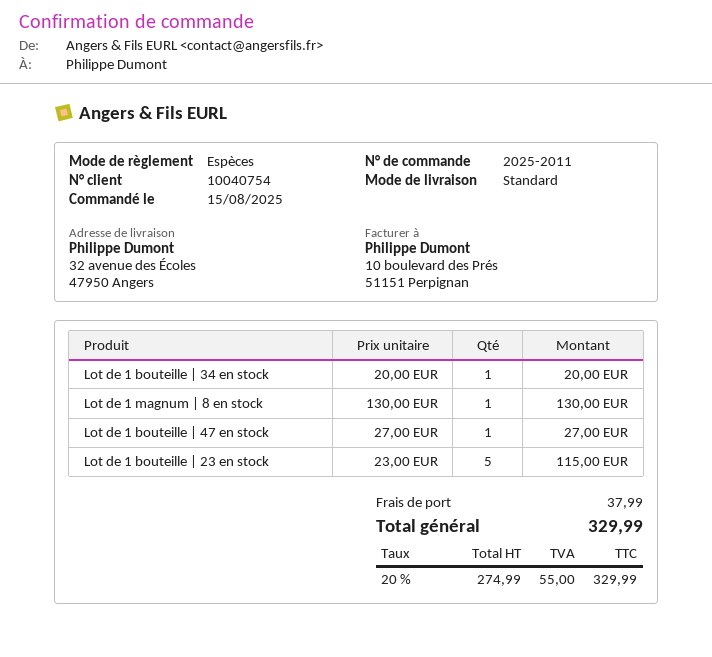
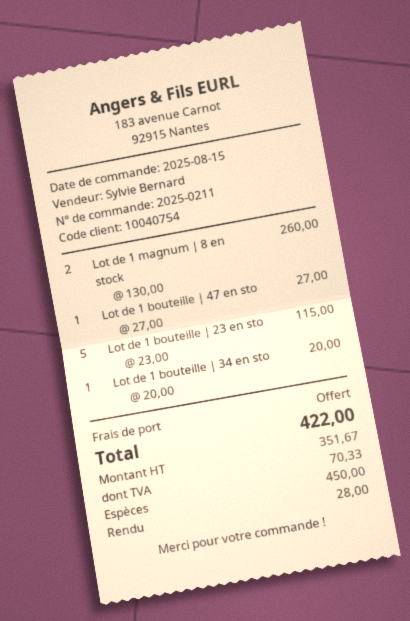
order number: 2025-2011 -> 2025-0211
Lot de 1 magnum | 8 en stock: 1 x 130.00 = 130.00 -> 2 x 130.00 = 260.00
shipping: 37.99 -> 0.00
net: 274.99 -> 351.67
tax: 55.00 -> 70.33
total: 329.99 -> 422.00

